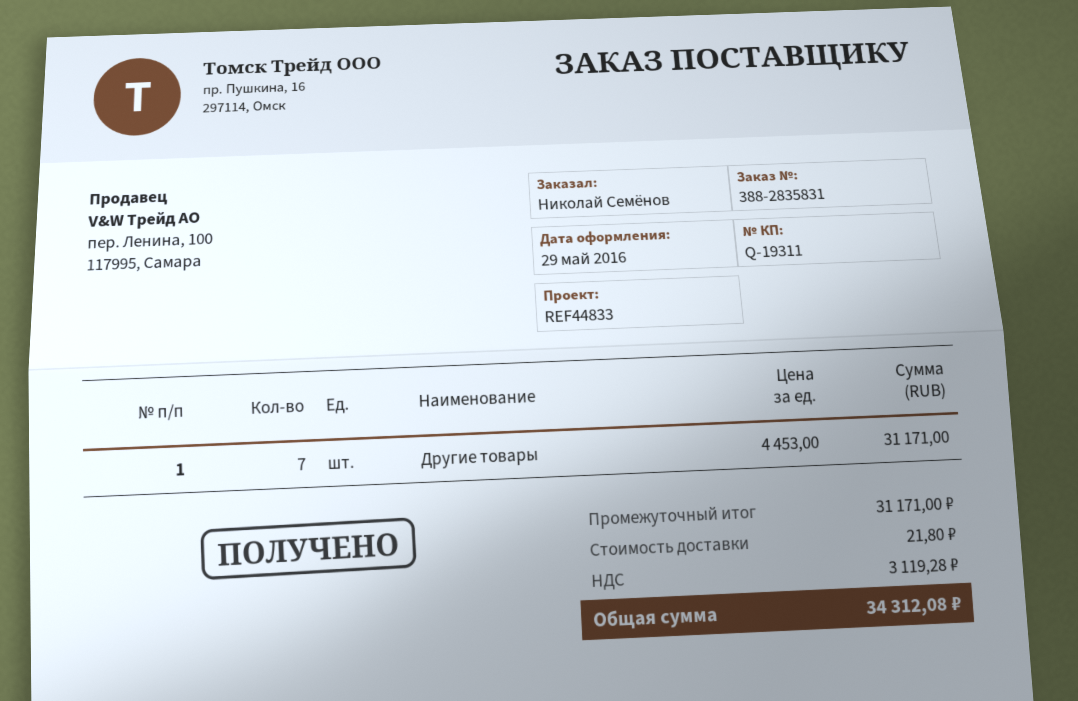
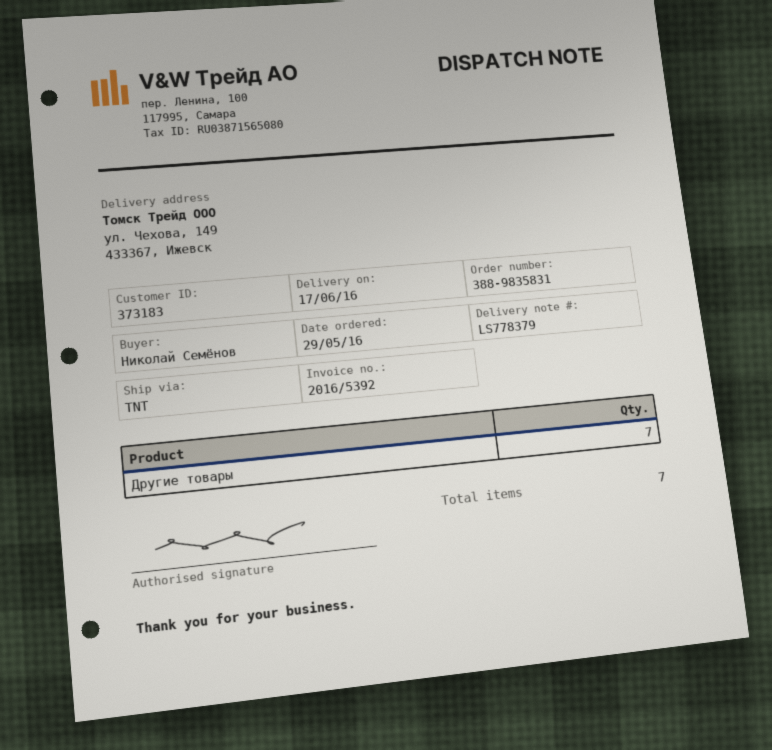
order number: 388-2835831 -> 388-9835831

